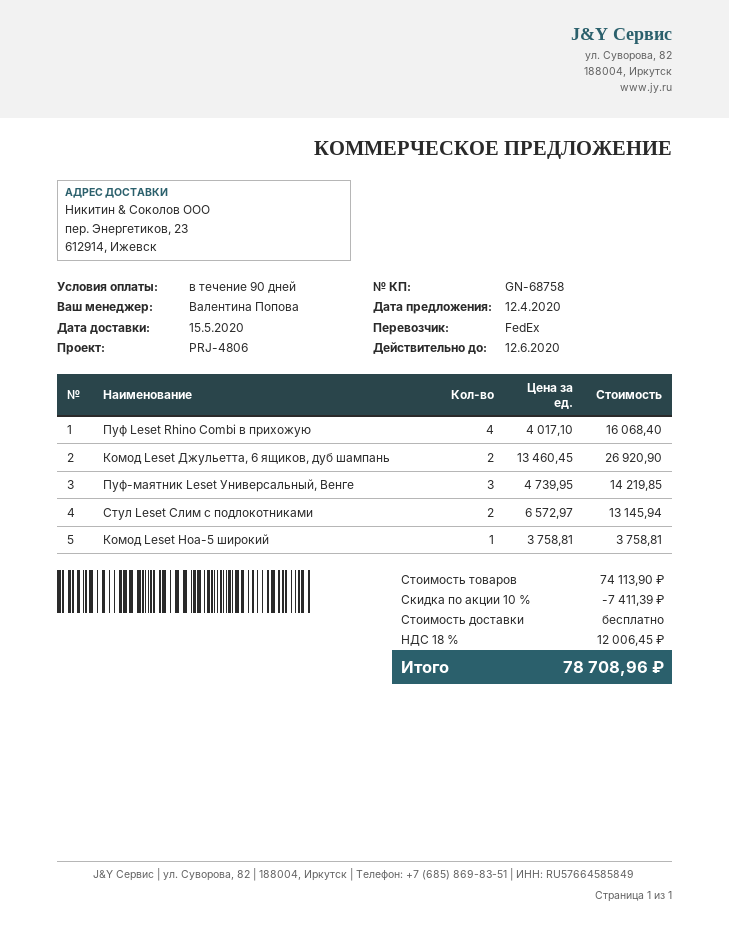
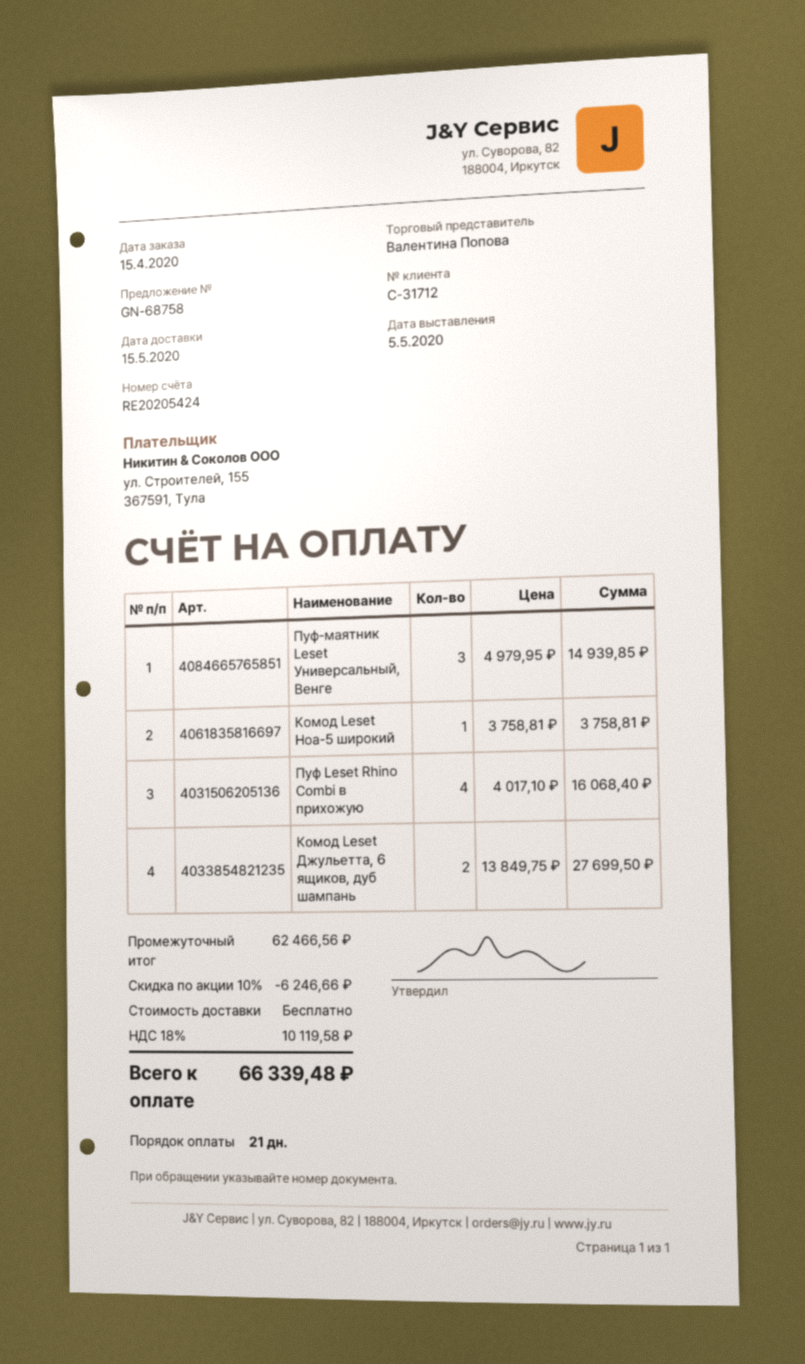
payment terms: 90 days -> 21 days
Комод Leset Джульетта, 6 ящиков, дуб шампань: 2 x 13460.45 = 26920.90 -> 2 x 13849.75 = 27699.50
Пуф-маятник Leset Универсальный, Венге: 3 x 4739.95 = 14219.85 -> 3 x 4979.95 = 14939.85
Стул Leset Слим с подлокотниками: 2 x 6572.97 = 13145.94 -> none
subtotal: 74113.90 -> 62466.56
discount: 10% = 7411.39 -> 10% = 6246.66
tax: 18% = 12006.45 -> 18% = 10119.58
total: 78708.96 -> 66339.48

